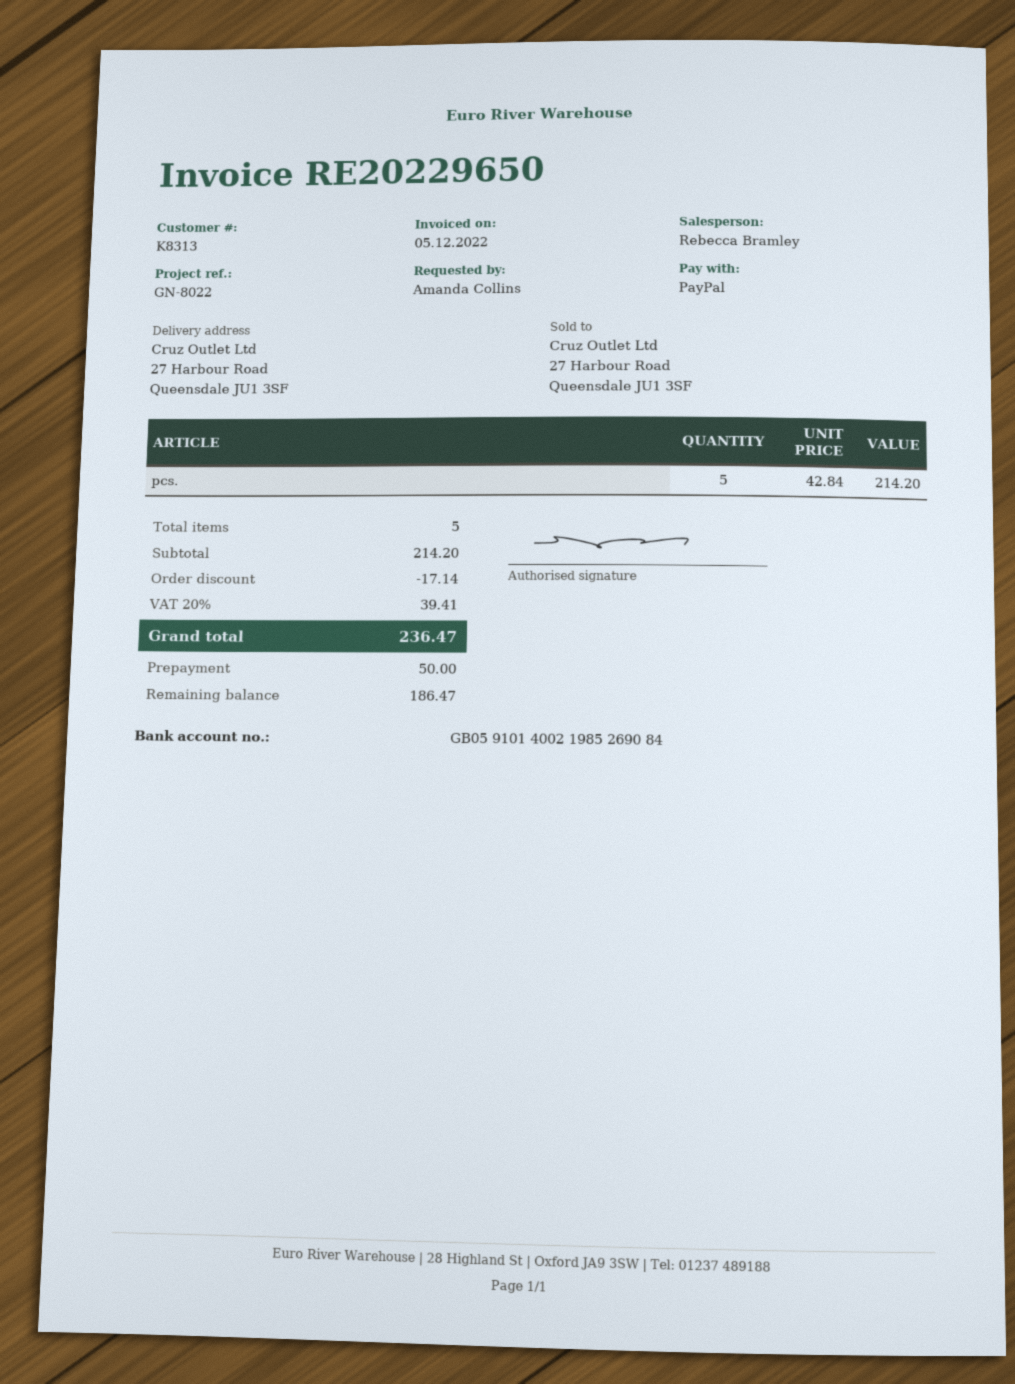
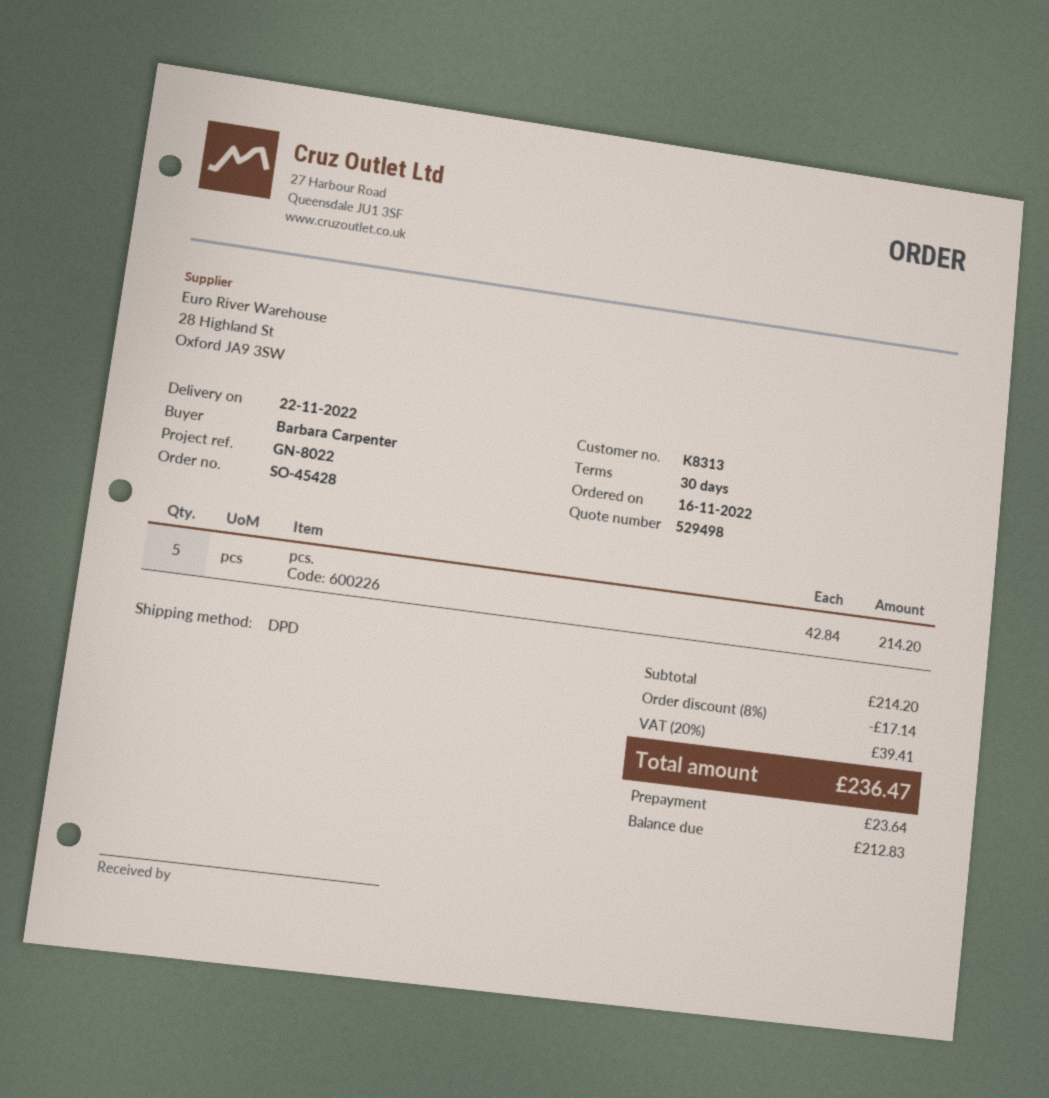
ordered by: Amanda Collins -> Barbara Carpenter
deposit: 50.00 -> 23.64
balance: 186.47 -> 212.83

